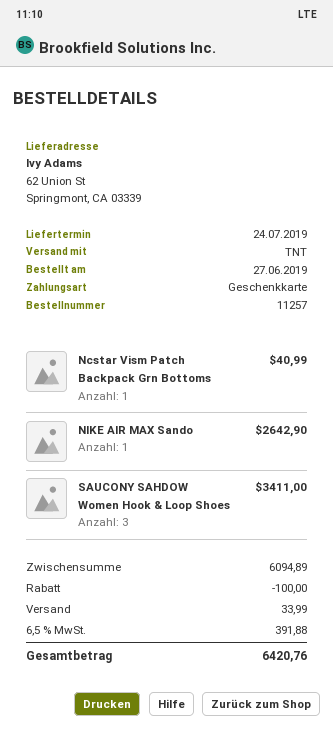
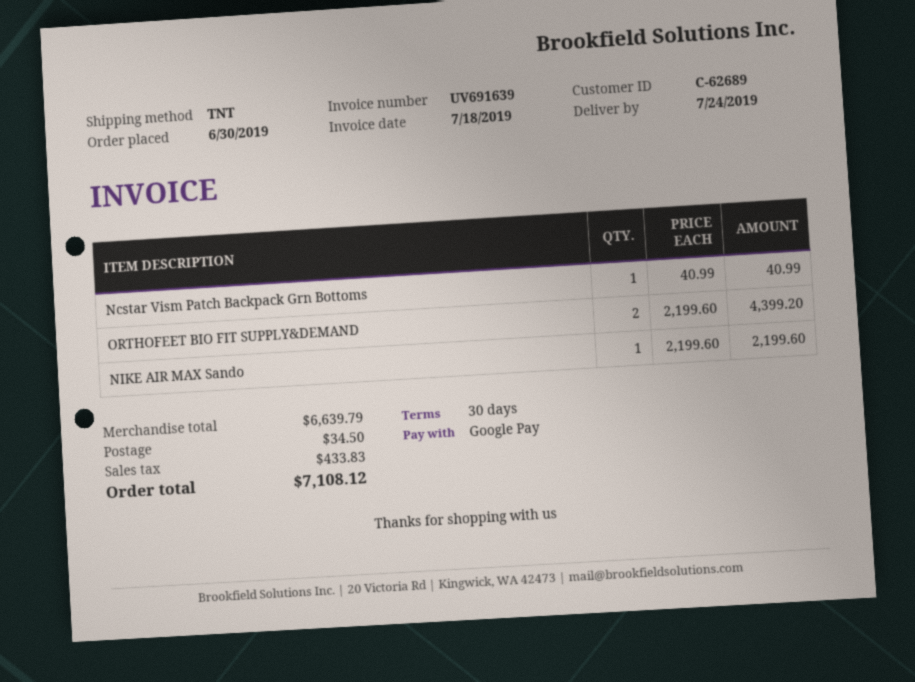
order date: 2019-06-27 -> 2019-06-30
payment method: gift card -> Google Pay
NIKE AIR MAX Sando: 1 for 2642.90 -> 1 for 2199.60
SAUCONY SAHDOW Women Hook & Loop Shoes: 3 for 3411.00 -> none
ORTHOFEET BIO FIT SUPPLY&DEMAND: none -> 2 for 4399.20
subtotal: 6094.89 -> 6639.79
discount: 100.00 -> none
shipping: 33.99 -> 34.50
tax: 391.88 -> 433.83
total: 6420.76 -> 7108.12

